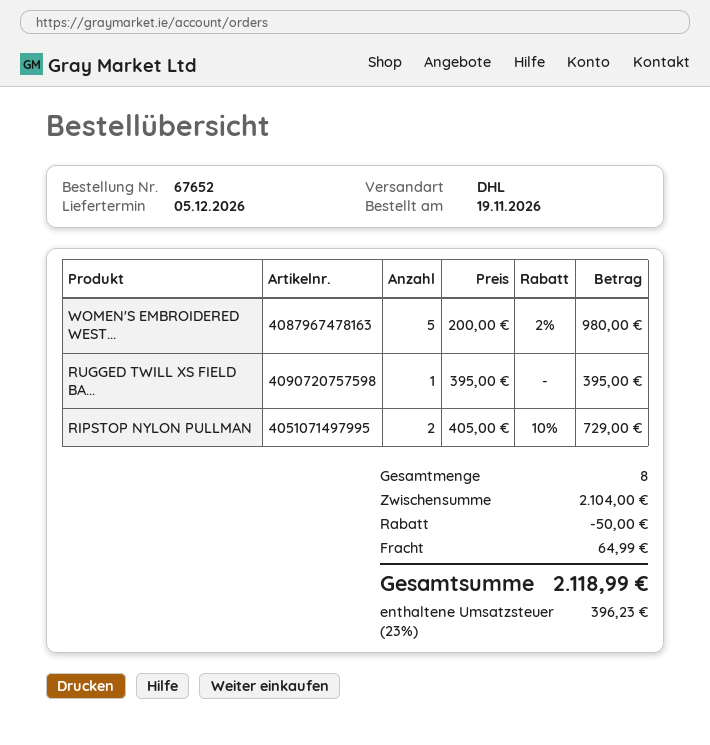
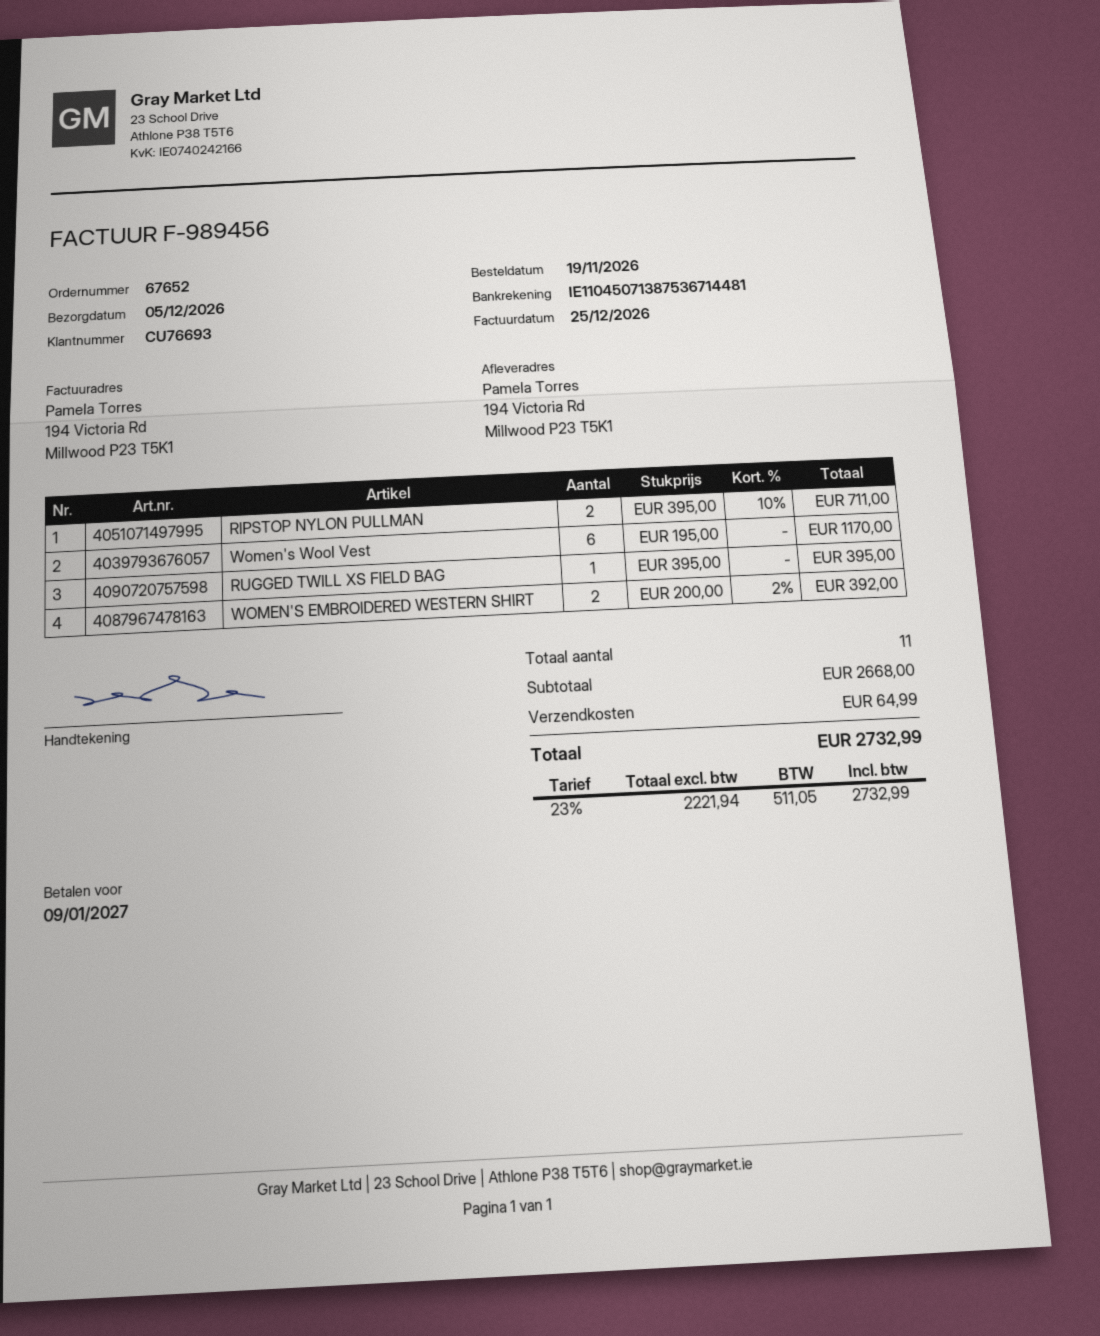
WOMEN'S EMBROIDERED WEST...: 5 x 200.00 - 2% = 980.00 -> 2 x 200.00 - 2% = 392.00
RIPSTOP NYLON PULLMAN: 2 x 405.00 - 10% = 729.00 -> 2 x 395.00 - 10% = 711.00
Women's Wool Vest: none -> 6 x 195.00 = 1170.00
total quantity: 8 -> 11
subtotal: 2104.00 -> 2668.00
discount: 50.00 -> none
tax: 23% = 396.23 -> 23% = 511.05
total: 2118.99 -> 2732.99

